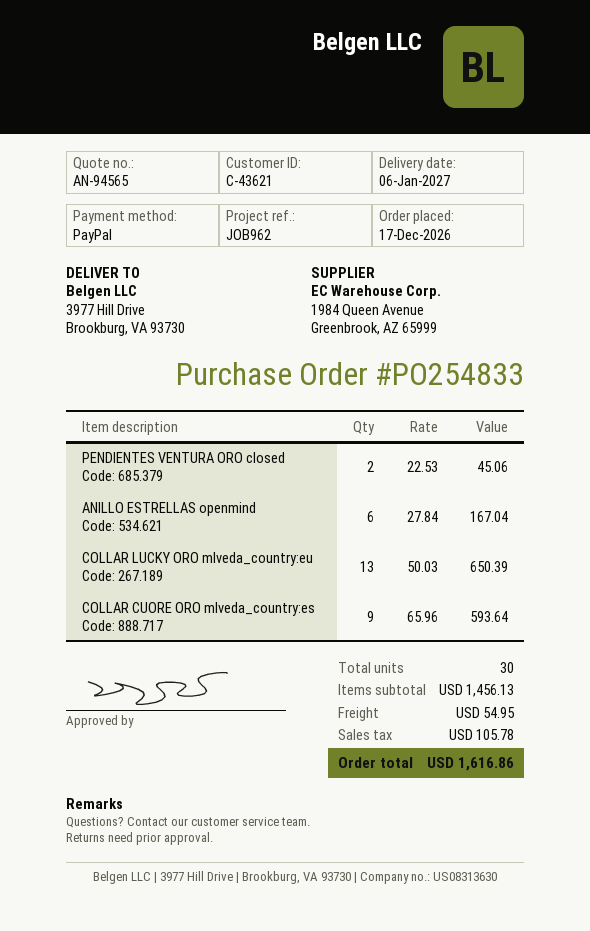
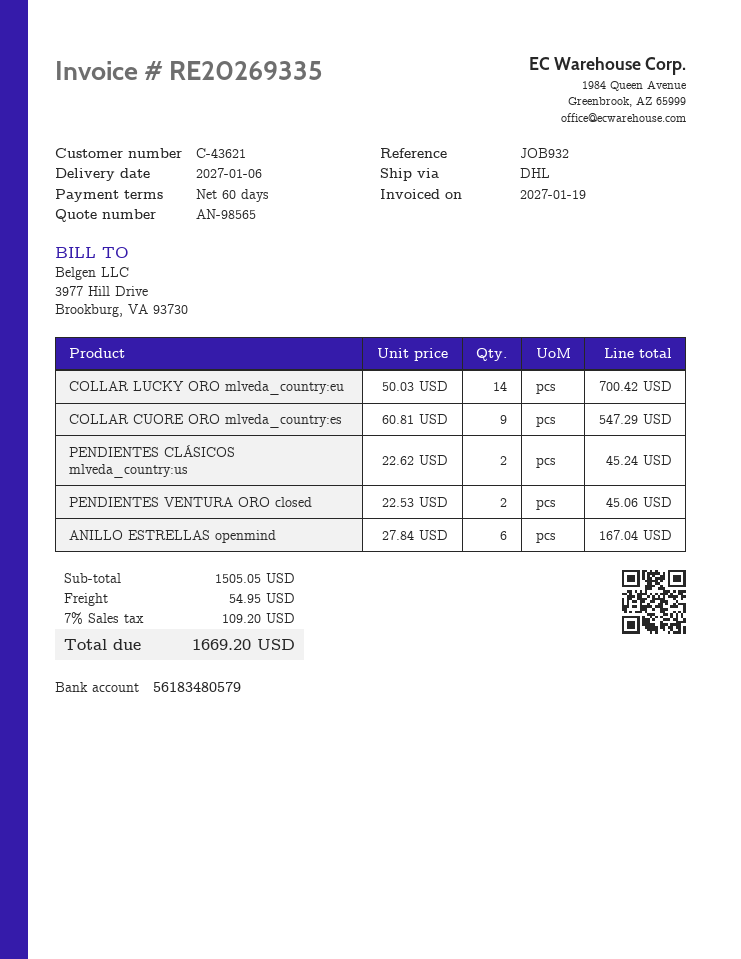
quote number: AN-94565 -> AN-98565
reference: JOB962 -> JOB932
COLLAR LUCKY ORO mlveda_country:eu: 13 x 50.03 = 650.39 -> 14 x 50.03 = 700.42
COLLAR CUORE ORO mlveda_country:es: 9 x 65.96 = 593.64 -> 9 x 60.81 = 547.29
PENDIENTES CLÁSICOS mlveda_country:us: none -> 2 x 22.62 = 45.24
subtotal: 1456.13 -> 1505.05
tax: 105.78 -> 109.20
total: 1616.86 -> 1669.20

